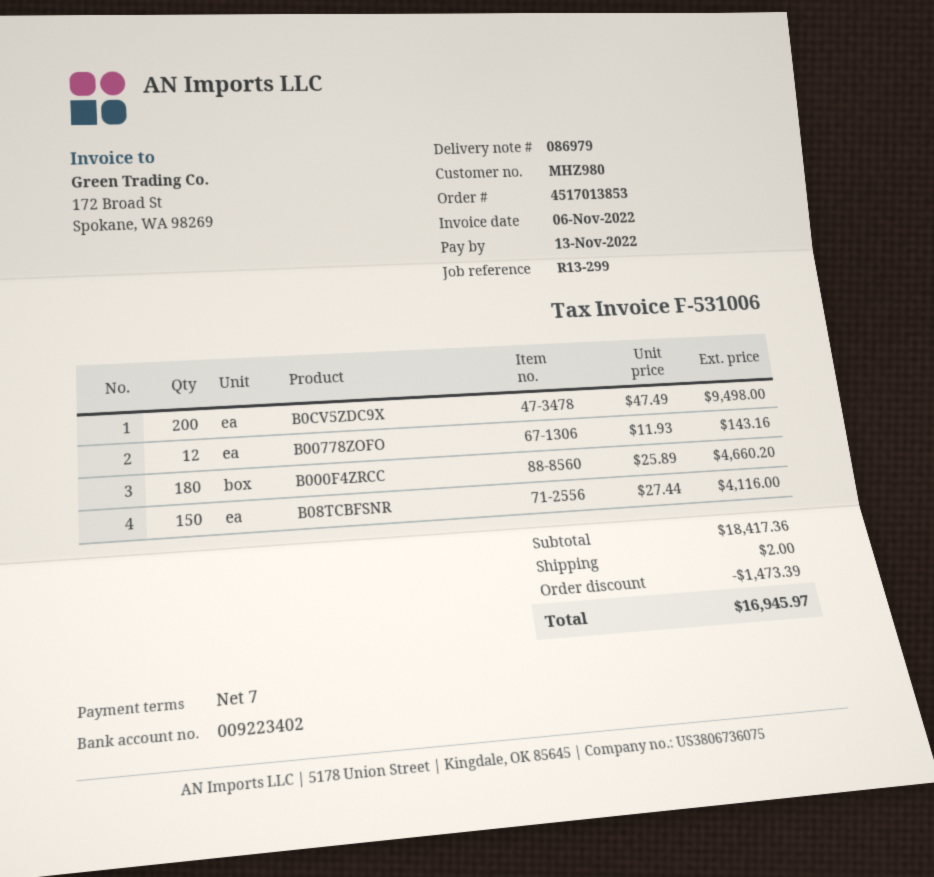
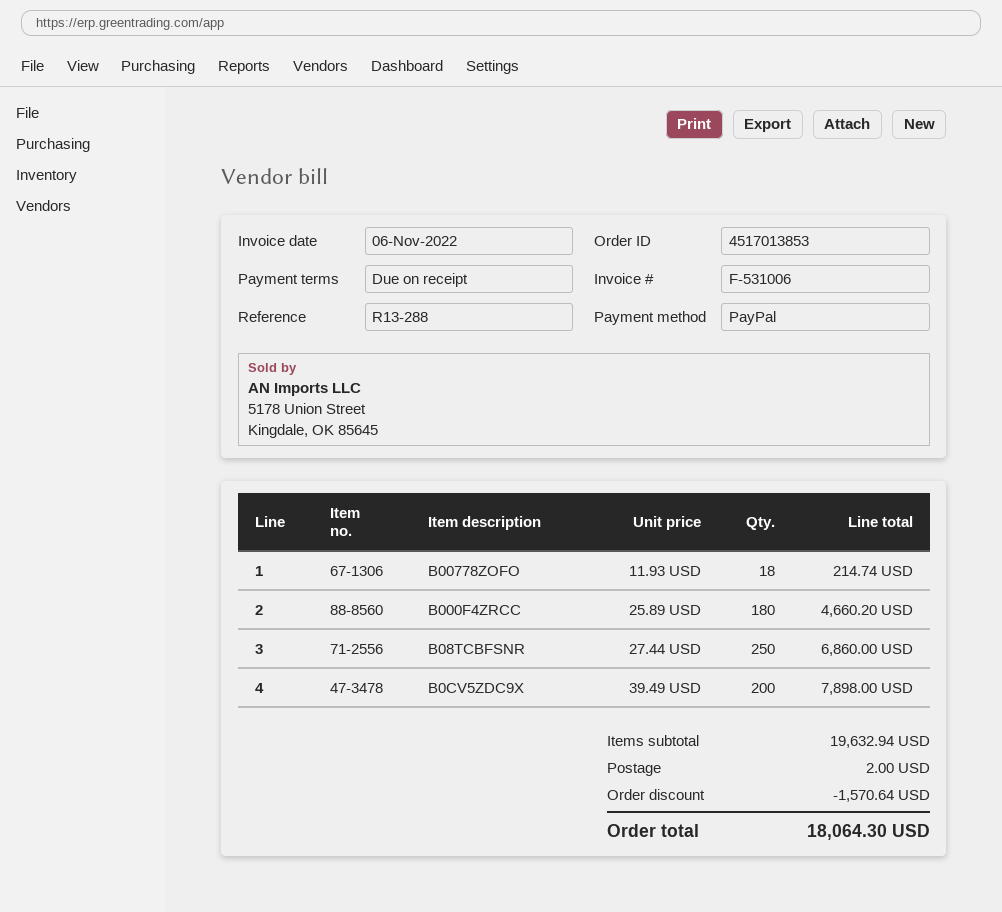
payment terms: 7 days -> on receipt
reference: R13-299 -> R13-288
B0CV5ZDC9X: 200 x 47.49 = 9498.00 -> 200 x 39.49 = 7898.00
B00778ZOFO: 12 x 11.93 = 143.16 -> 18 x 11.93 = 214.74
B08TCBFSNR: 150 x 27.44 = 4116.00 -> 250 x 27.44 = 6860.00
subtotal: 18417.36 -> 19632.94
discount: 1473.39 -> 1570.64
total: 16945.97 -> 18064.30

